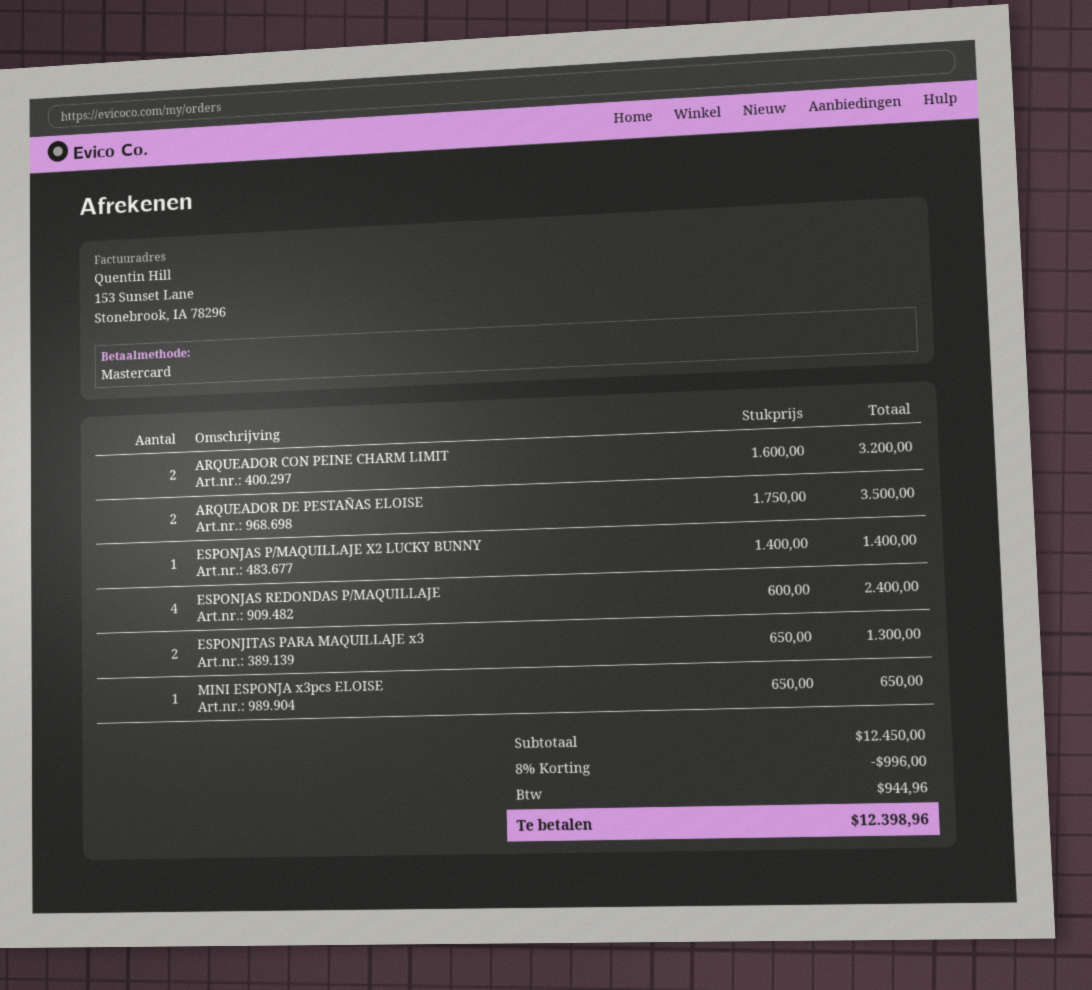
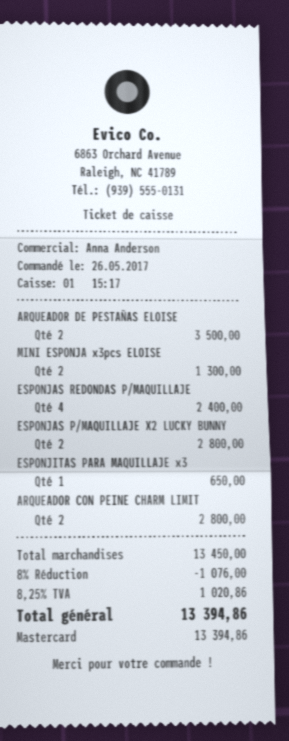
ARQUEADOR CON PEINE CHARM LIMIT: 2 for 3200.00 -> 2 for 2800.00
ESPONJAS P/MAQUILLAJE X2 LUCKY BUNNY: 1 for 1400.00 -> 2 for 2800.00
ESPONJITAS PARA MAQUILLAJE x3: 2 for 1300.00 -> 1 for 650.00
MINI ESPONJA x3pcs ELOISE: 1 for 650.00 -> 2 for 1300.00
subtotal: 12450.00 -> 13450.00
discount: 8% = 996.00 -> 8% = 1076.00
tax: 944.96 -> 1020.86
total: 12398.96 -> 13394.86

